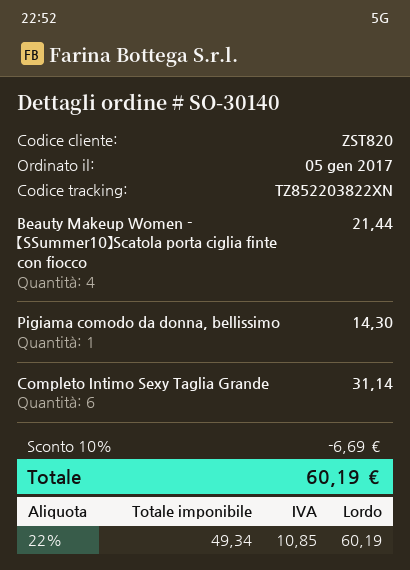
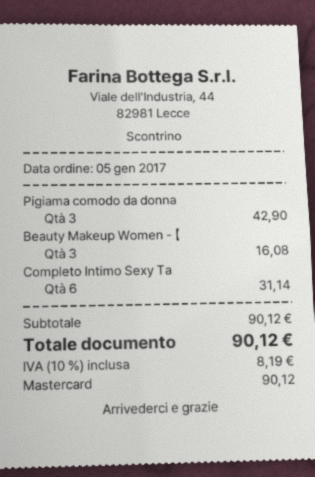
Beauty Makeup Women - 【SSummer10】Scatola porta ciglia finte con fiocco: 4 for 21.44 -> 3 for 16.08
Pigiama comodo da donna, bellissimo: 1 for 14.30 -> 3 for 42.90
discount: 10% = 6.69 -> none
tax: 22% = 10.85 -> 10% = 8.19
total: 60.19 -> 90.12

